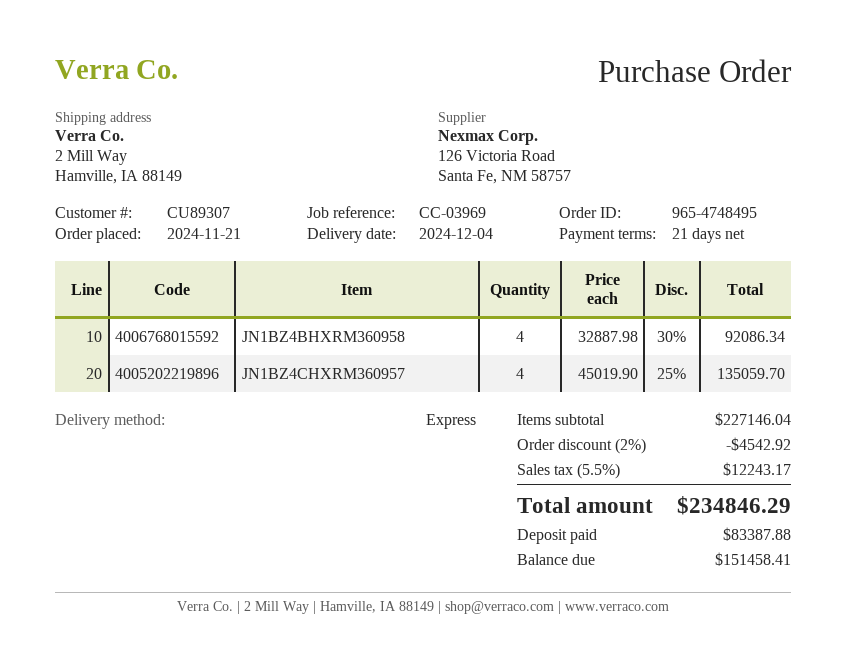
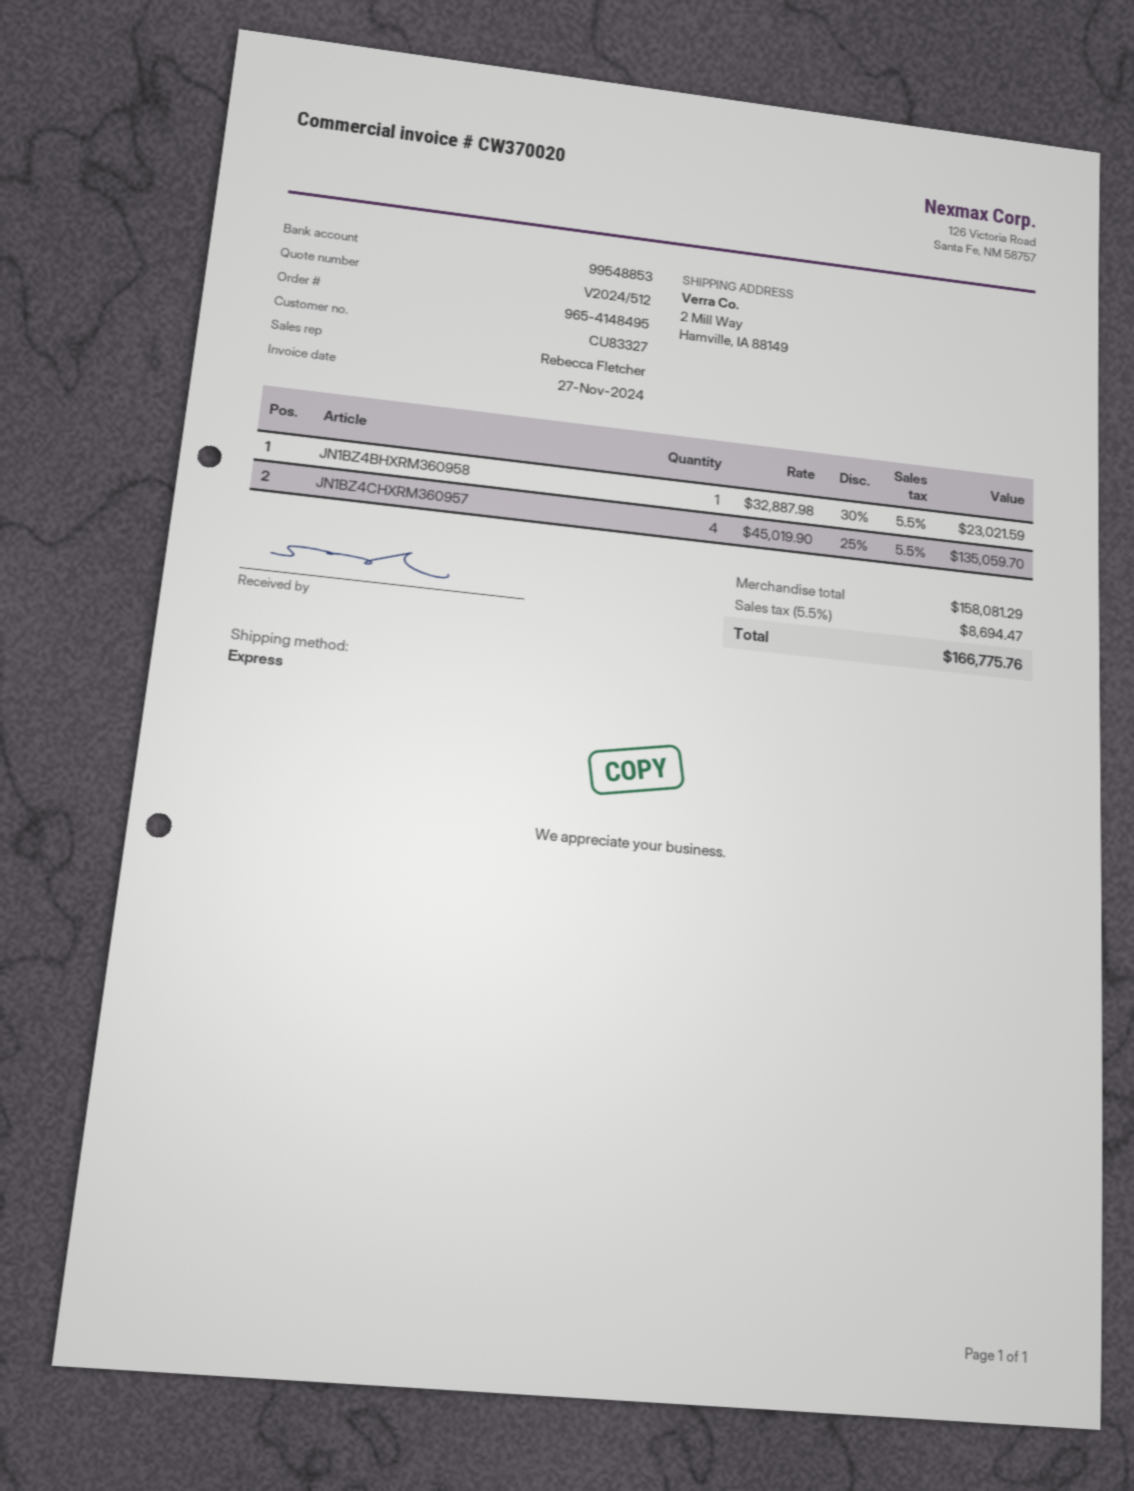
order number: 965-4748495 -> 965-4148495
customer number: CU89307 -> CU83327
JN1BZ4BHXRM360958: 4 x 32887.98 - 30% = 92086.34 -> 1 x 32887.98 - 30% = 23021.59
subtotal: 227146.04 -> 158081.29
discount: 2% = 4542.92 -> none
tax: 5.5% = 12243.17 -> 5.5% = 8694.47
total: 234846.29 -> 166775.76

